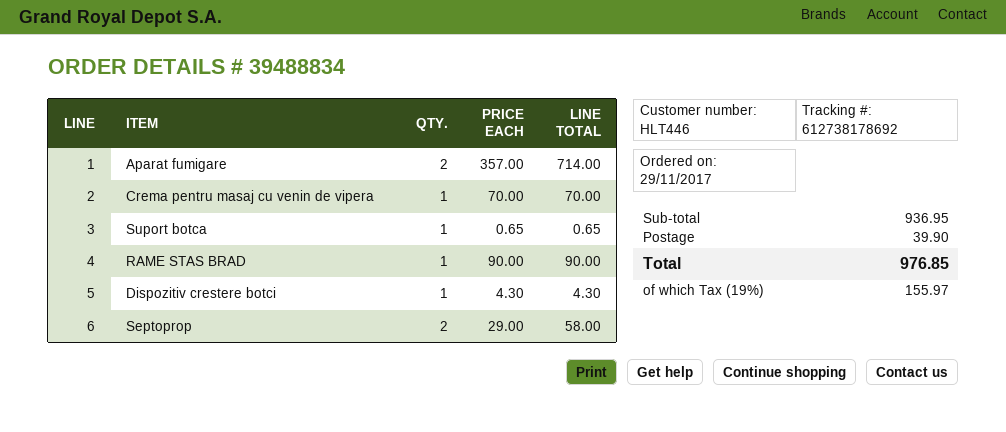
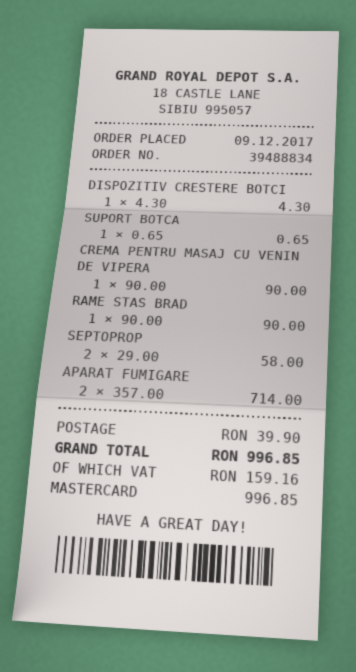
order date: 2017-11-29 -> 2017-12-09
Crema pentru masaj cu venin de vipera: 1 x 70.00 = 70.00 -> 1 x 90.00 = 90.00
tax: 155.97 -> 159.16
total: 976.85 -> 996.85

